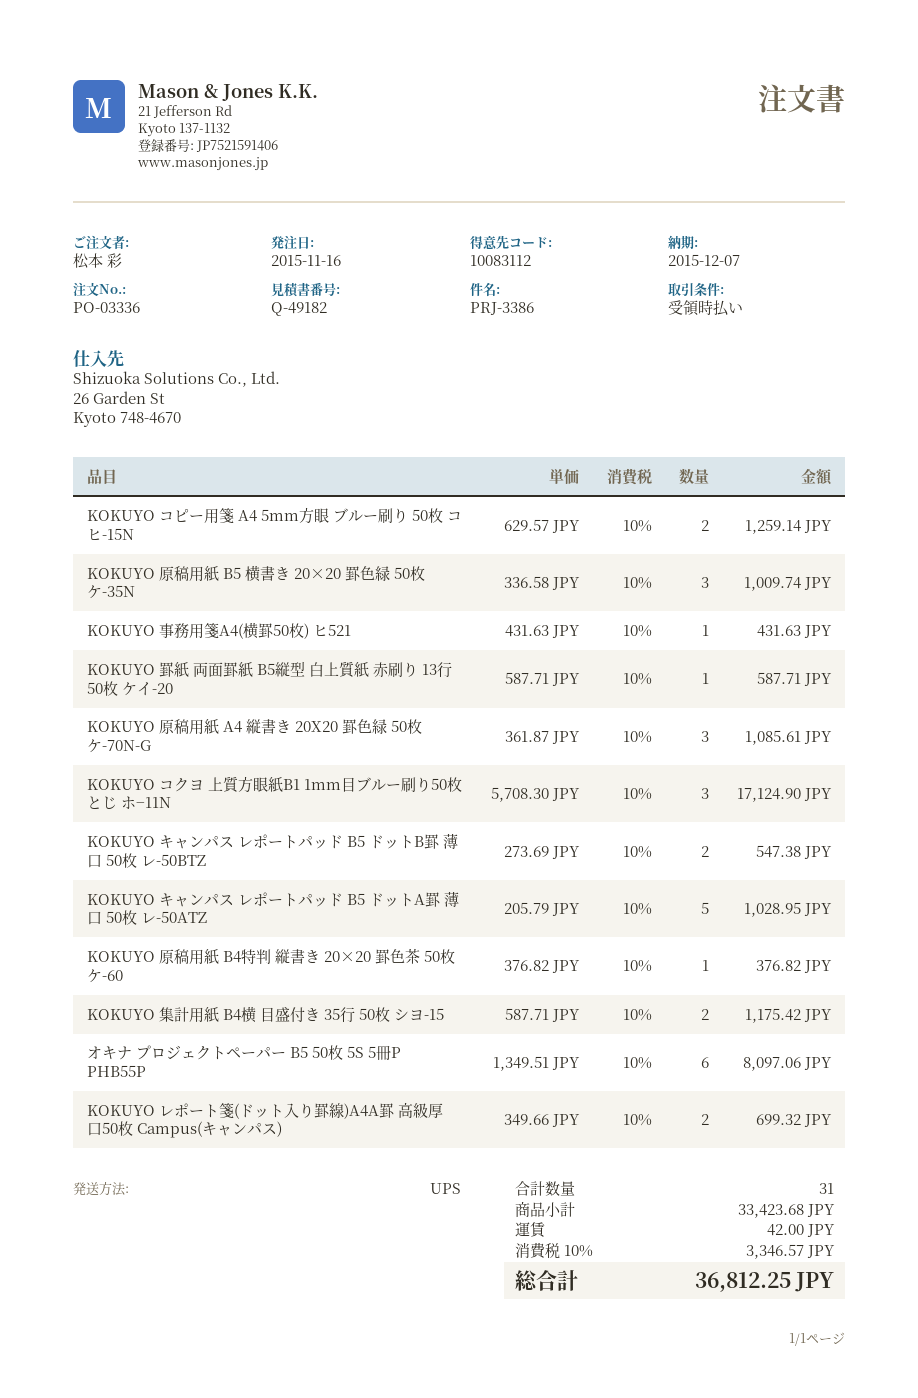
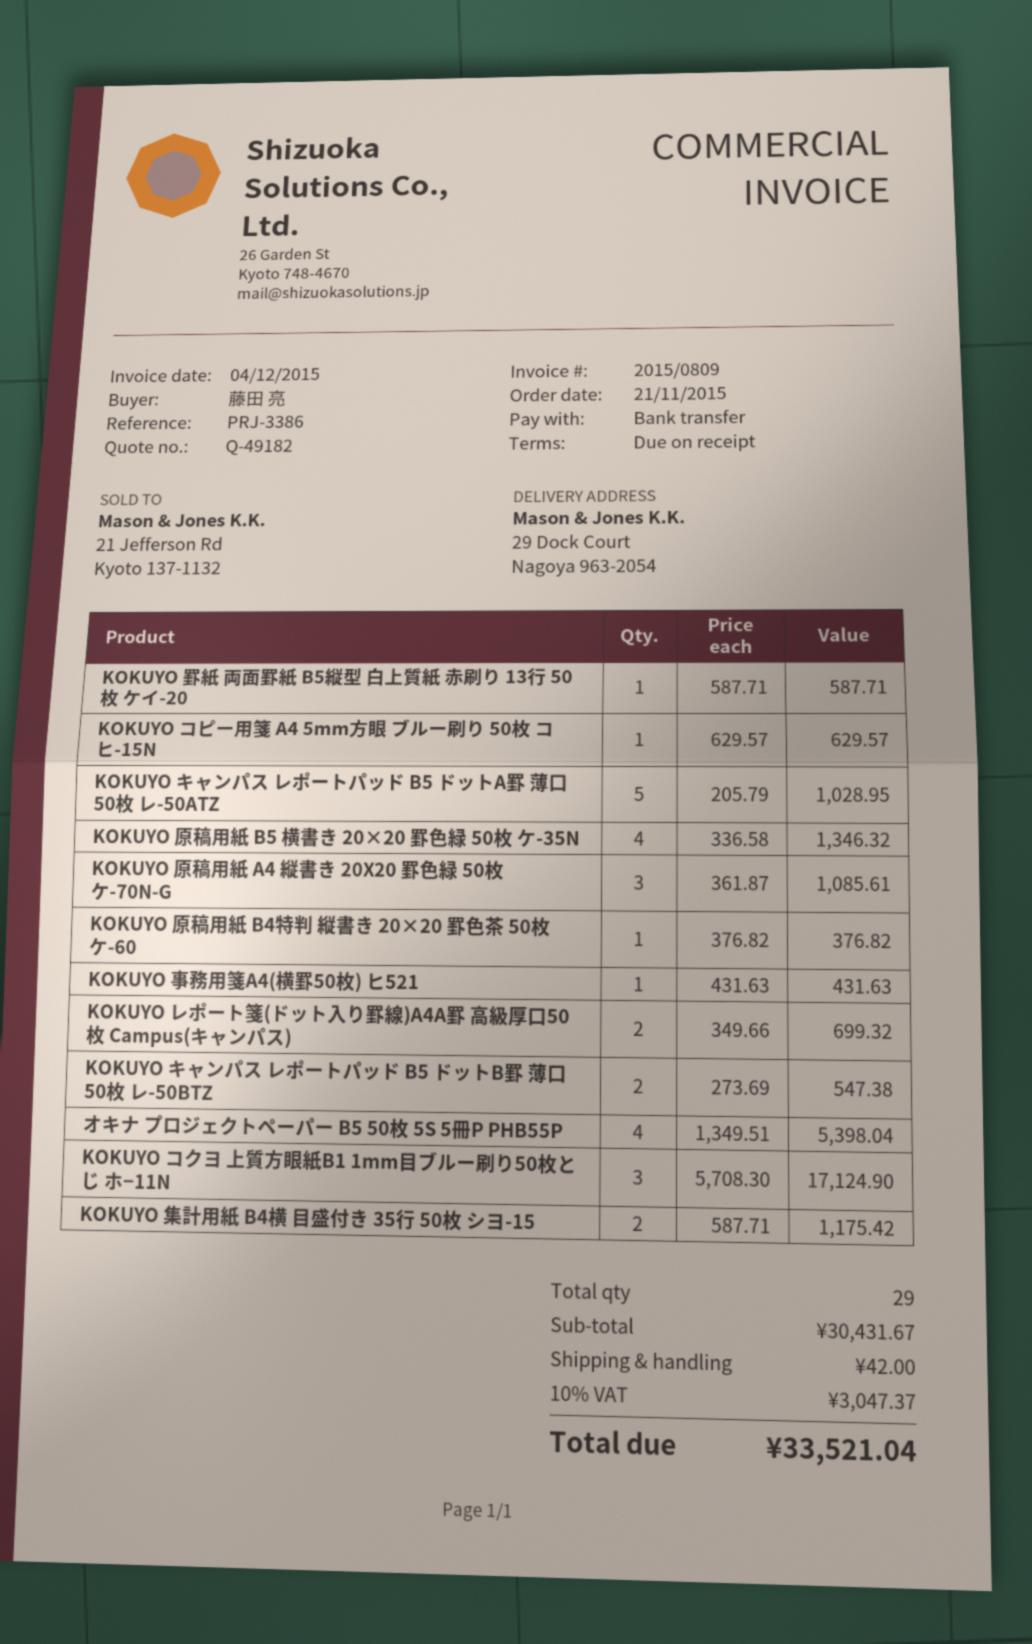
order date: 2015-11-16 -> 2015-11-21
ordered by: 松本 彩 -> 藤田 亮
KOKUYO コピー用箋 A4 5mm方眼 ブルー刷り 50枚 コヒ-15N: 2 x 629.57 = 1259.14 -> 1 x 629.57 = 629.57
KOKUYO 原稿用紙 B5 横書き 20×20 罫色緑 50枚 ケ-35N: 3 x 336.58 = 1009.74 -> 4 x 336.58 = 1346.32
オキナ プロジェクトペーパー B5 50枚 5S 5冊P PHB55P: 6 x 1349.51 = 8097.06 -> 4 x 1349.51 = 5398.04
total quantity: 31 -> 29
subtotal: 33423.68 -> 30431.67
tax: 10% = 3346.57 -> 10% = 3047.37
total: 36812.25 -> 33521.04

